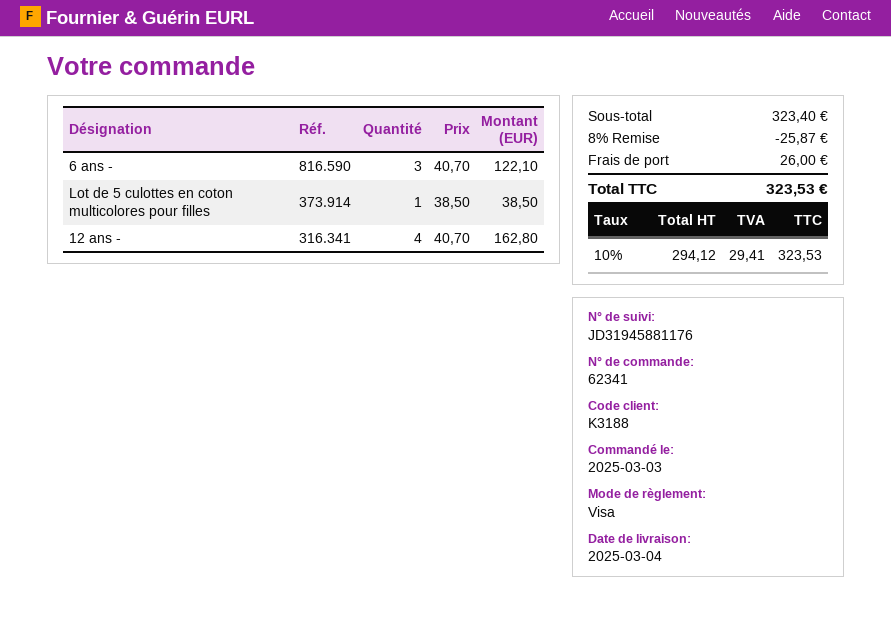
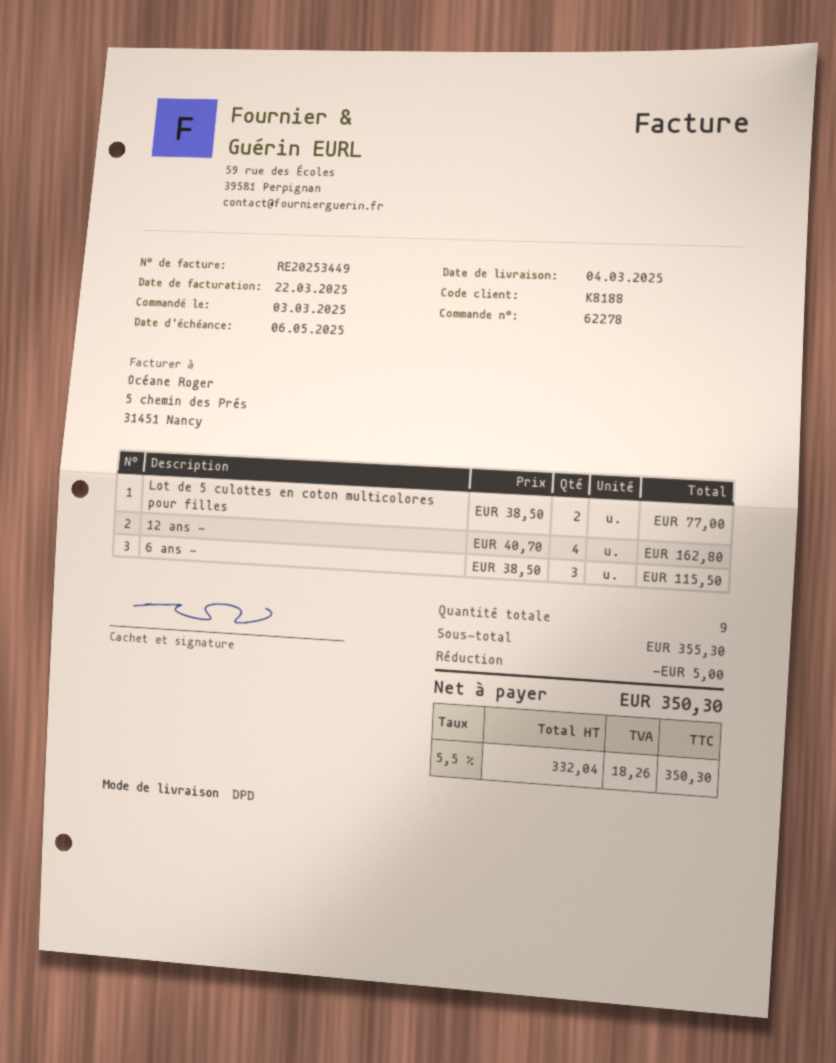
order number: 62341 -> 62278
customer number: K3188 -> K8188
6 ans -: 3 x 40.70 = 122.10 -> 3 x 38.50 = 115.50
Lot de 5 culottes en coton multicolores pour filles: 1 x 38.50 = 38.50 -> 2 x 38.50 = 77.00
subtotal: 323.40 -> 355.30
discount: 25.87 -> 5.00
shipping: 26.00 -> none
net: 294.12 -> 332.04
tax: 10% = 29.41 -> 5.5% = 18.26
total: 323.53 -> 350.30

